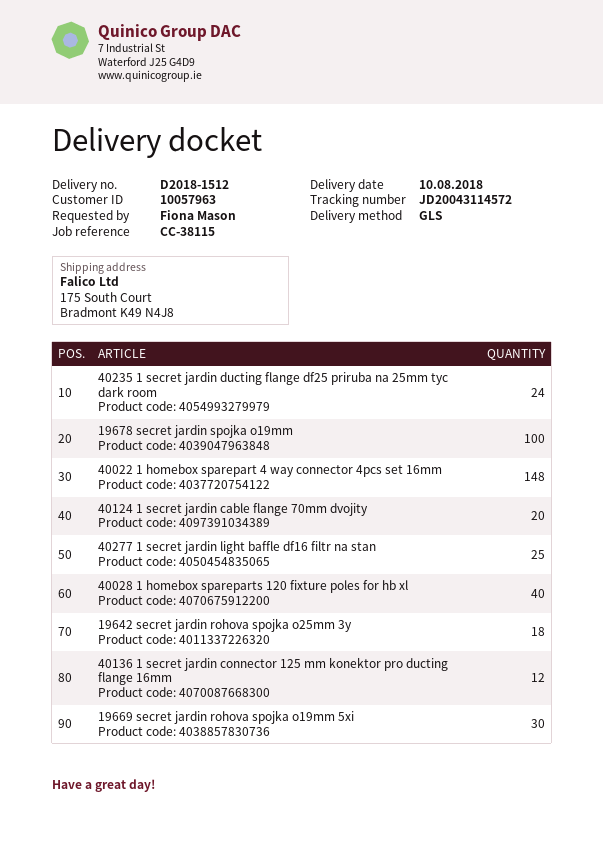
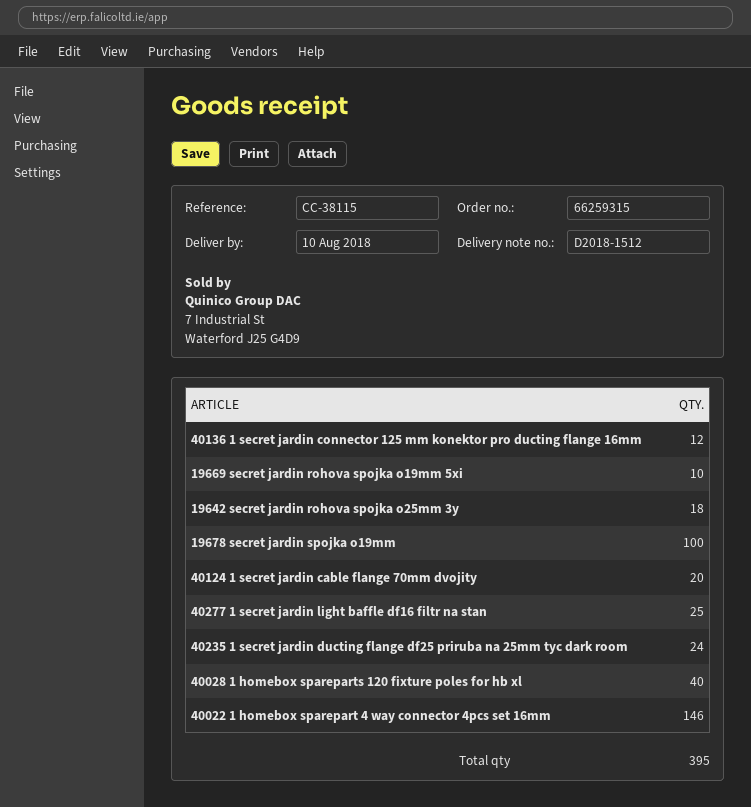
40022 1 homebox sparepart 4 way connector 4pcs set 16mm: 148 -> 146
19669 secret jardin rohova spojka o19mm 5xi: 30 -> 10

